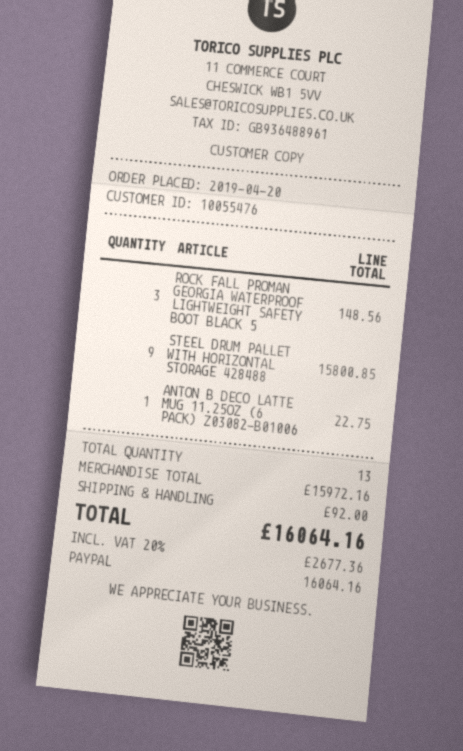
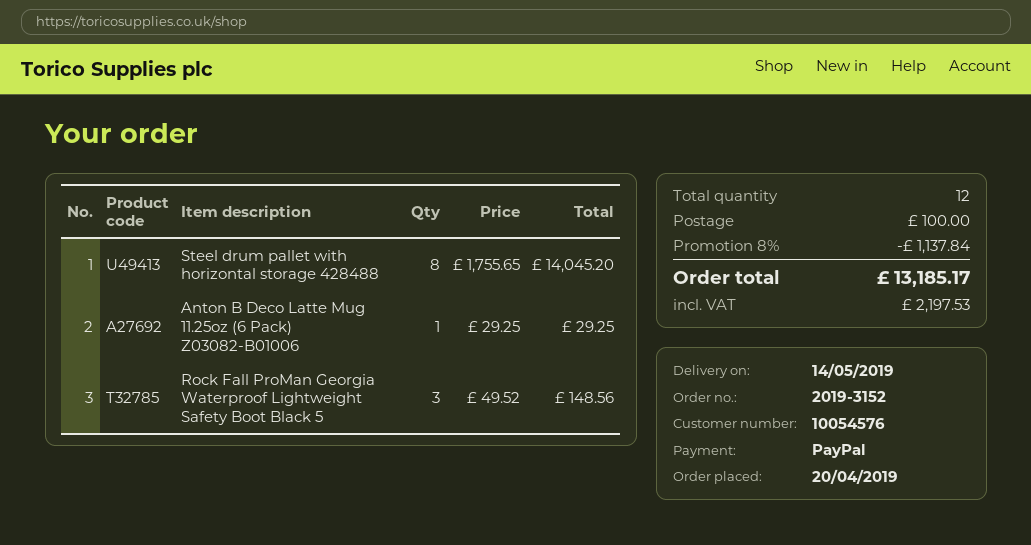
customer number: 10055476 -> 10054576
STEEL DRUM PALLET WITH HORIZONTAL STORAGE 428488: 9 for 15800.85 -> 8 for 14045.20
ANTON B DECO LATTE MUG 11.25OZ (6 PACK) Z03082-B01006: 1 for 22.75 -> 1 for 29.25
total quantity: 13 -> 12
discount: none -> 8% = 1137.84
shipping: 92.00 -> 100.00
tax: 2677.36 -> 2197.53
total: 16064.16 -> 13185.17

